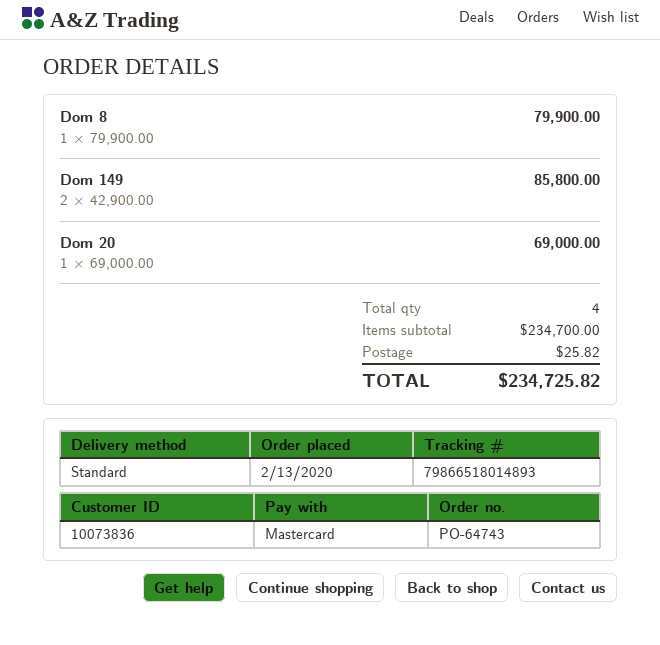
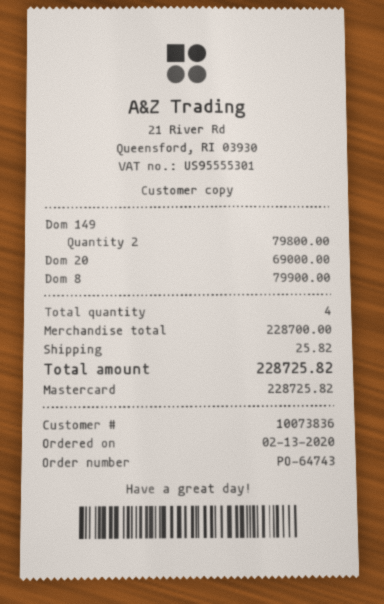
Dom 149: 2 for 85800.00 -> 2 for 79800.00
subtotal: 234700.00 -> 228700.00
total: 234725.82 -> 228725.82

